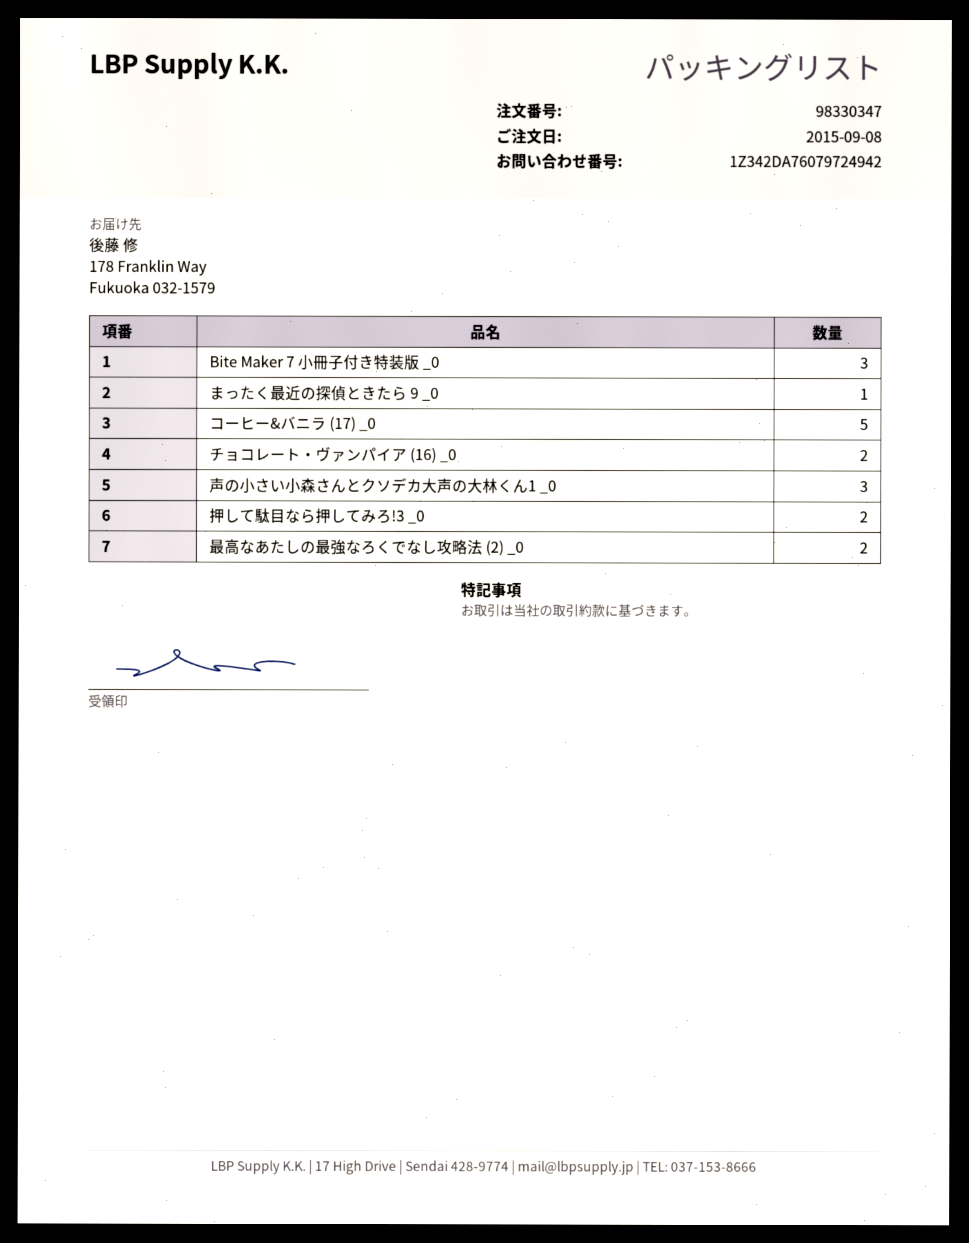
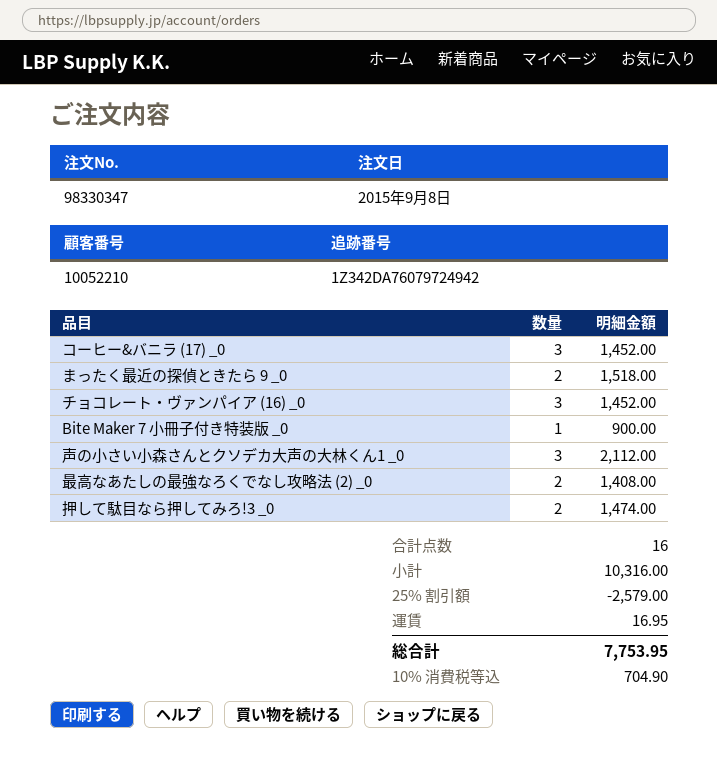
Bite Maker 7 小冊子付き特装版 _0: 3 -> 1
まったく最近の探偵ときたら 9 _0: 1 -> 2
コーヒー&バニラ (17) _0: 5 -> 3
チョコレート・ヴァンパイア (16) _0: 2 -> 3

